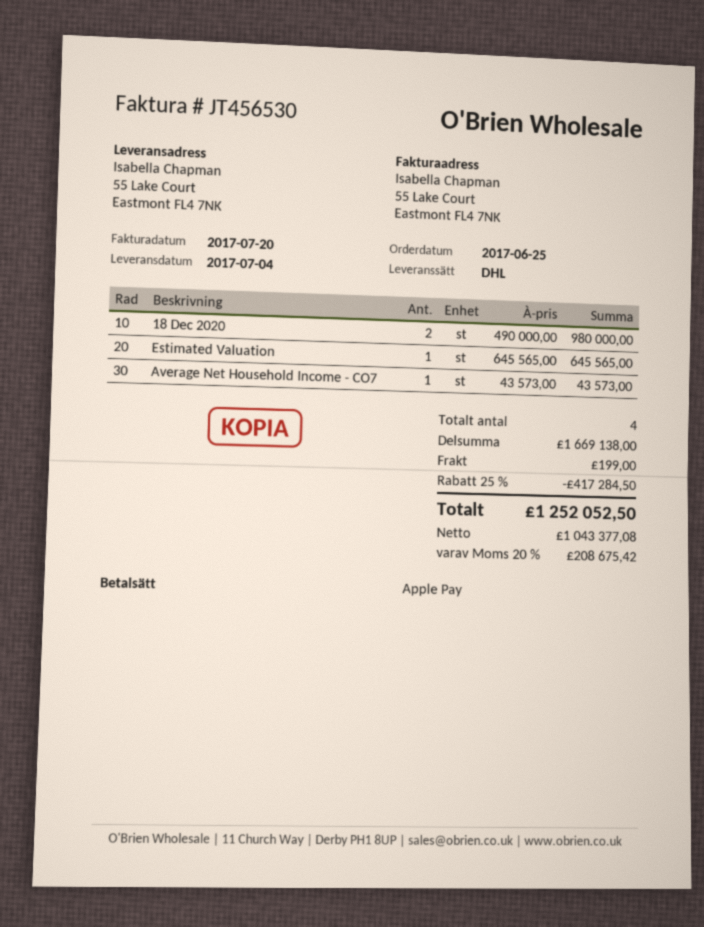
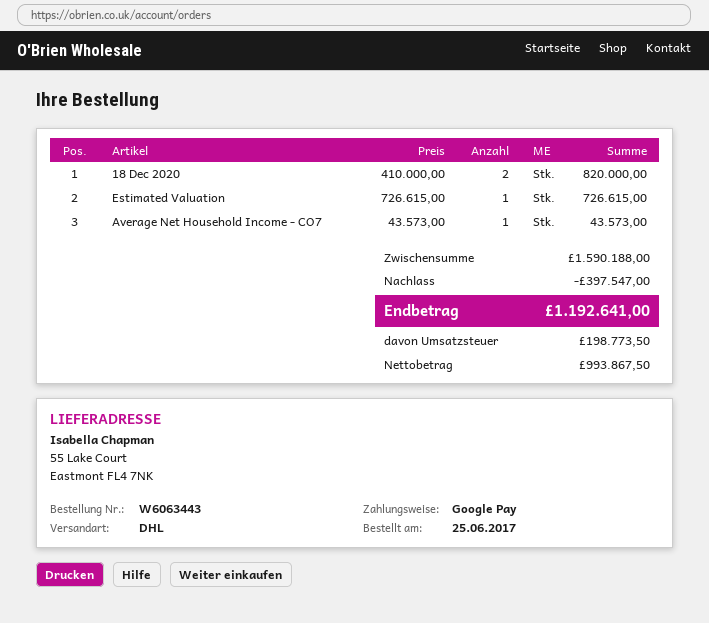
payment method: Apple Pay -> Google Pay
18 Dec 2020: 2 x 490000.00 = 980000.00 -> 2 x 410000.00 = 820000.00
Estimated Valuation: 1 x 645565.00 = 645565.00 -> 1 x 726615.00 = 726615.00
subtotal: 1669138.00 -> 1590188.00
discount: 417284.50 -> 397547.00
shipping: 199.00 -> none
net: 1043377.08 -> 993867.50
tax: 208675.42 -> 198773.50
total: 1252052.50 -> 1192641.00

